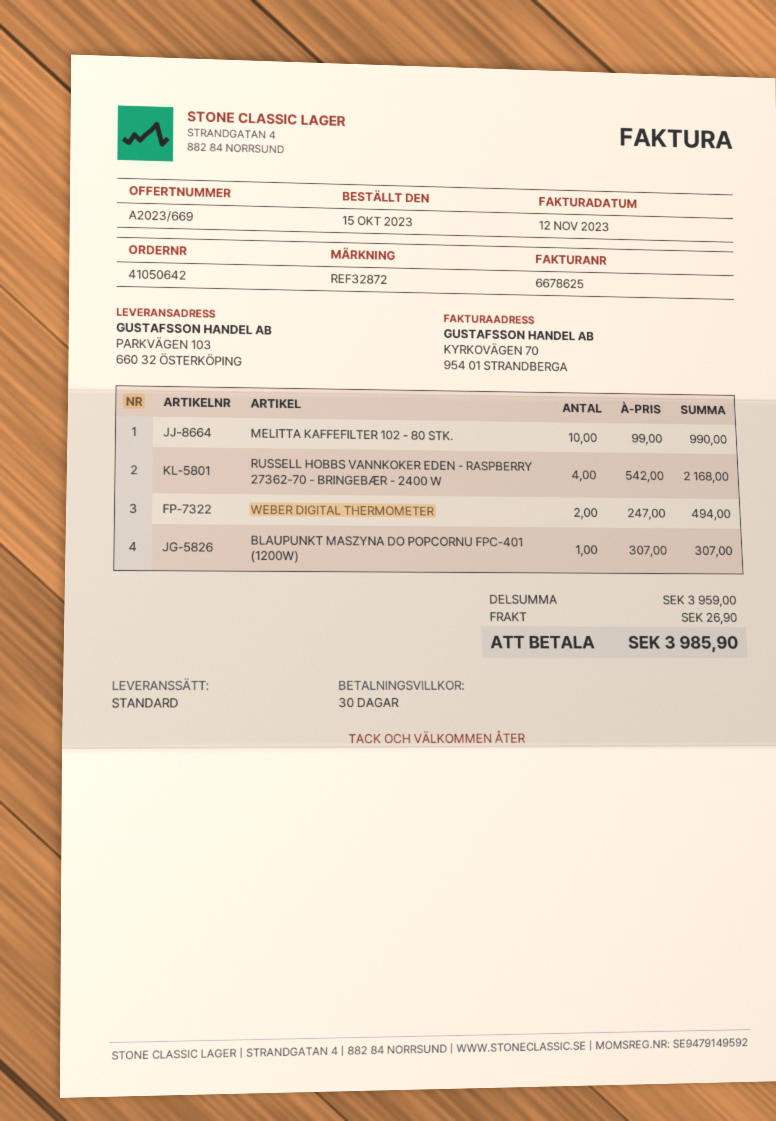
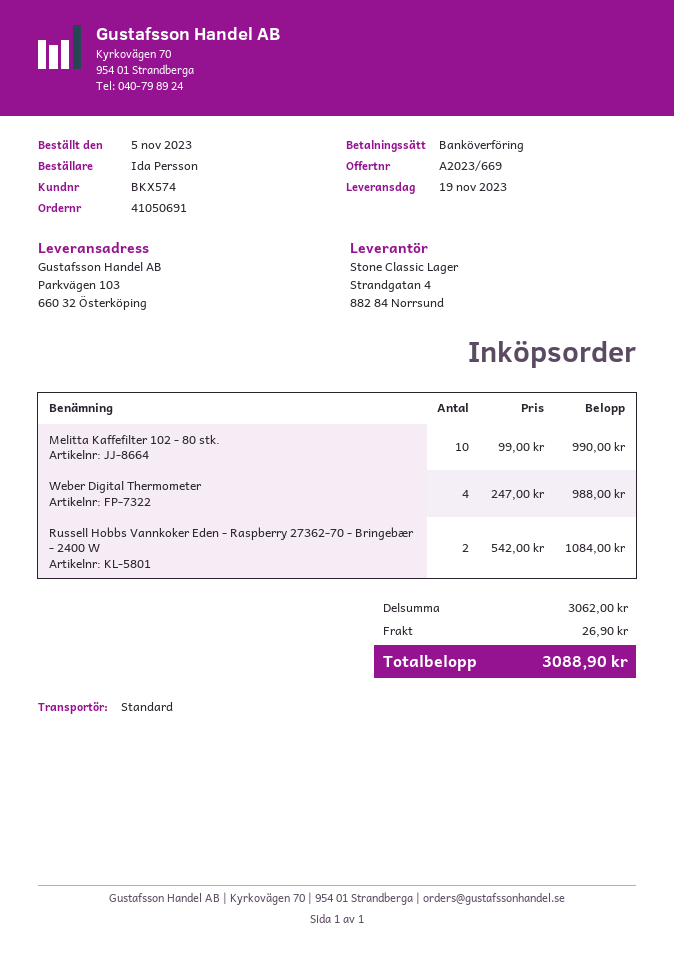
order number: 41050642 -> 41050691
order date: 2023-10-15 -> 2023-11-05
RUSSELL HOBBS VANNKOKER EDEN - RASPBERRY 27362-70 - BRINGEBÆR - 2400 W: 4 x 542.00 = 2168.00 -> 2 x 542.00 = 1084.00
WEBER DIGITAL THERMOMETER: 2 x 247.00 = 494.00 -> 4 x 247.00 = 988.00
BLAUPUNKT MASZYNA DO POPCORNU FPC-401 (1200W): 1 x 307.00 = 307.00 -> none
subtotal: 3959.00 -> 3062.00
total: 3985.90 -> 3088.90

